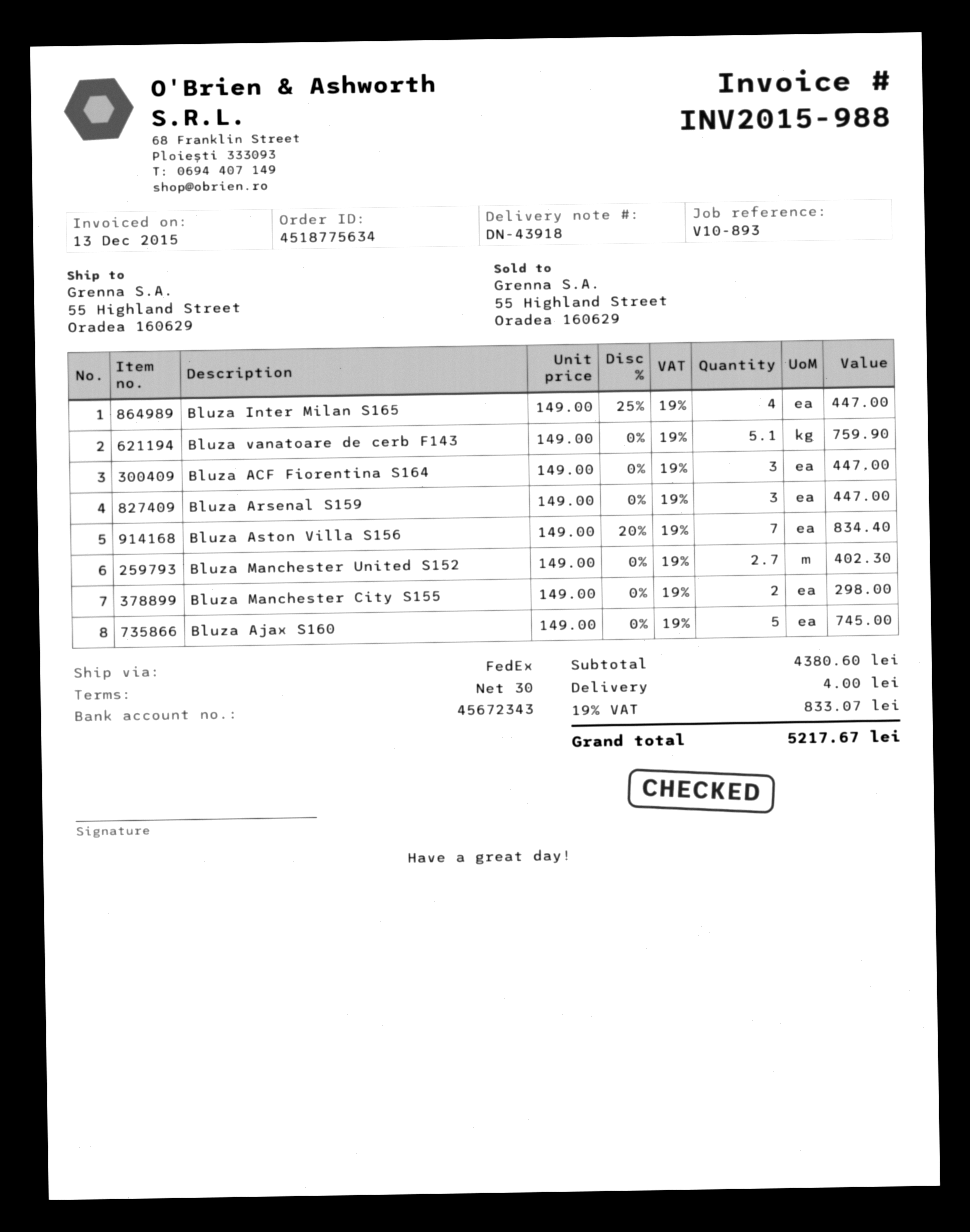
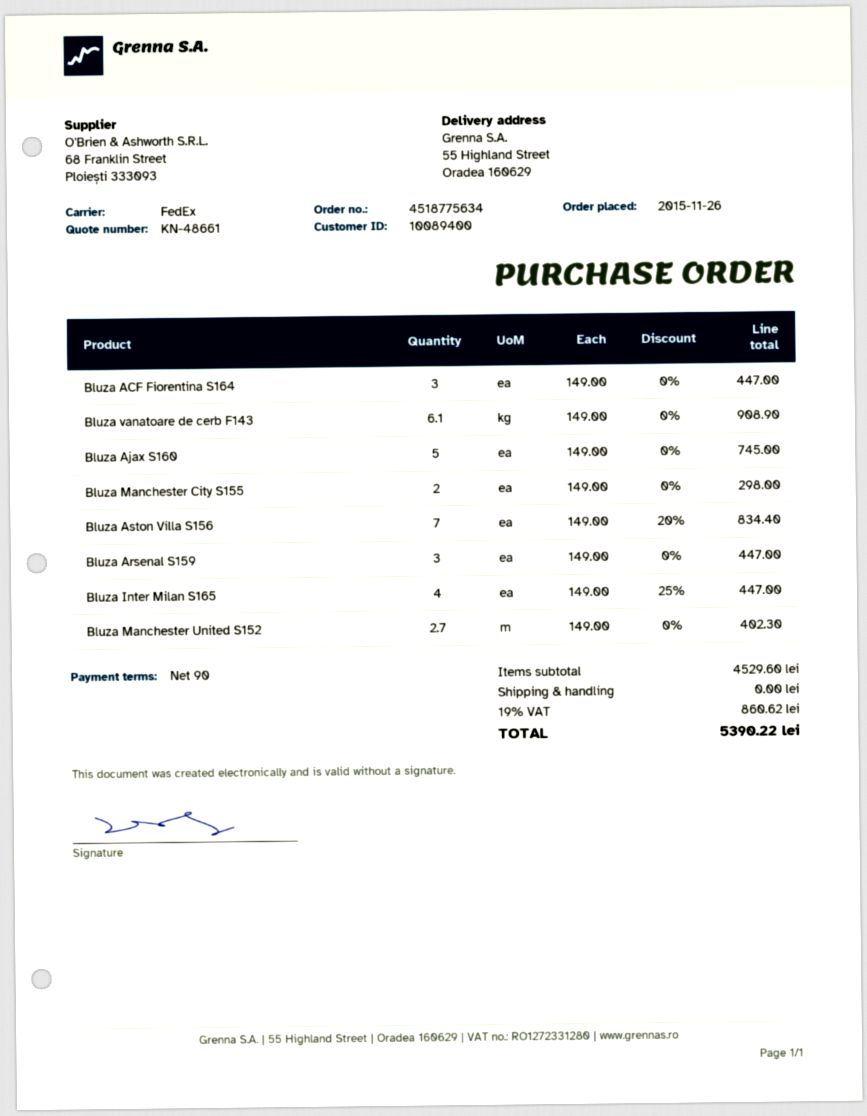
payment terms: 30 days -> 90 days
Bluza vanatoare de cerb F143: 5.1 x 149.00 = 759.90 -> 6.1 x 149.00 = 908.90
subtotal: 4380.60 -> 4529.60
shipping: 4.00 -> 0.00
tax: 19% = 833.07 -> 19% = 860.62
total: 5217.67 -> 5390.22

